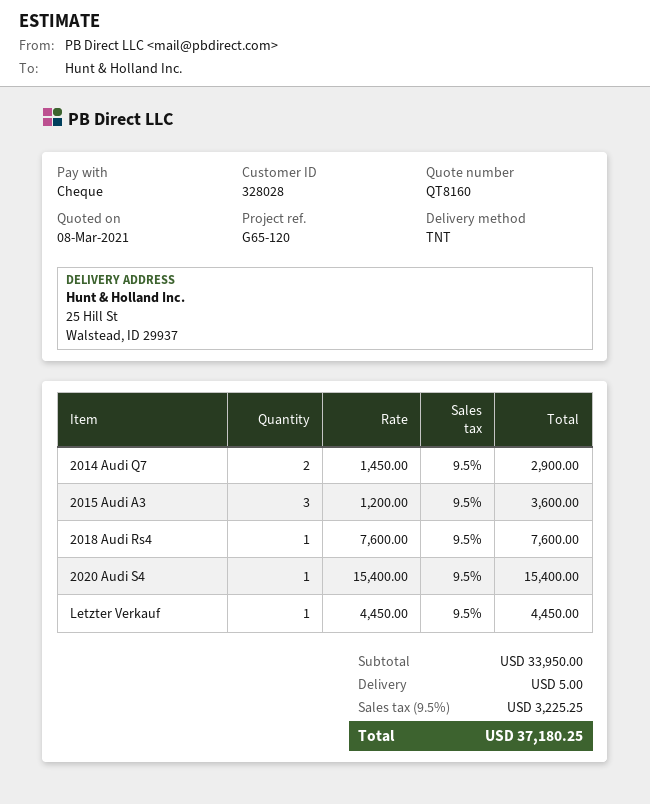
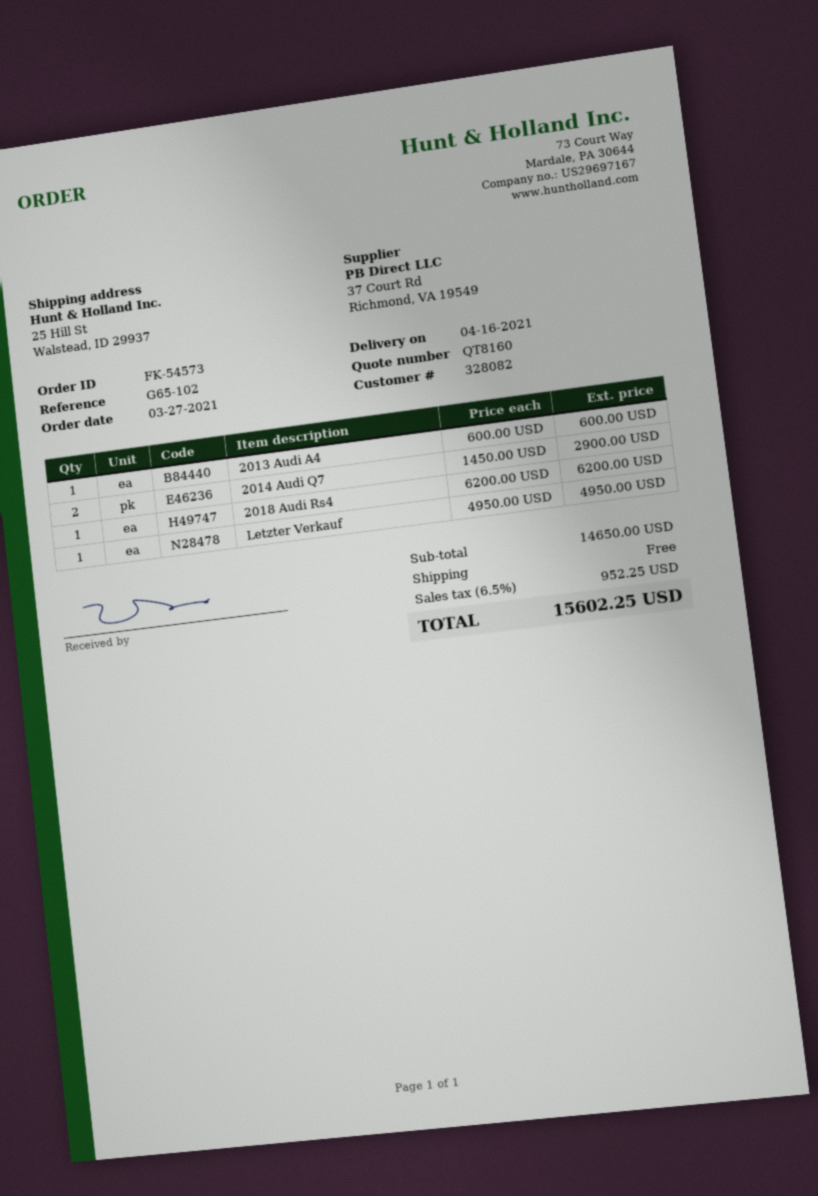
customer number: 328028 -> 328082
reference: G65-120 -> G65-102
2015 Audi A3: 3 x 1200.00 = 3600.00 -> none
2018 Audi Rs4: 1 x 7600.00 = 7600.00 -> 1 x 6200.00 = 6200.00
2020 Audi S4: 1 x 15400.00 = 15400.00 -> none
Letzter Verkauf: 1 x 4450.00 = 4450.00 -> 1 x 4950.00 = 4950.00
2013 Audi A4: none -> 1 x 600.00 = 600.00
subtotal: 33950.00 -> 14650.00
shipping: 5.00 -> 0.00
tax: 9.5% = 3225.25 -> 6.5% = 952.25
total: 37180.25 -> 15602.25

